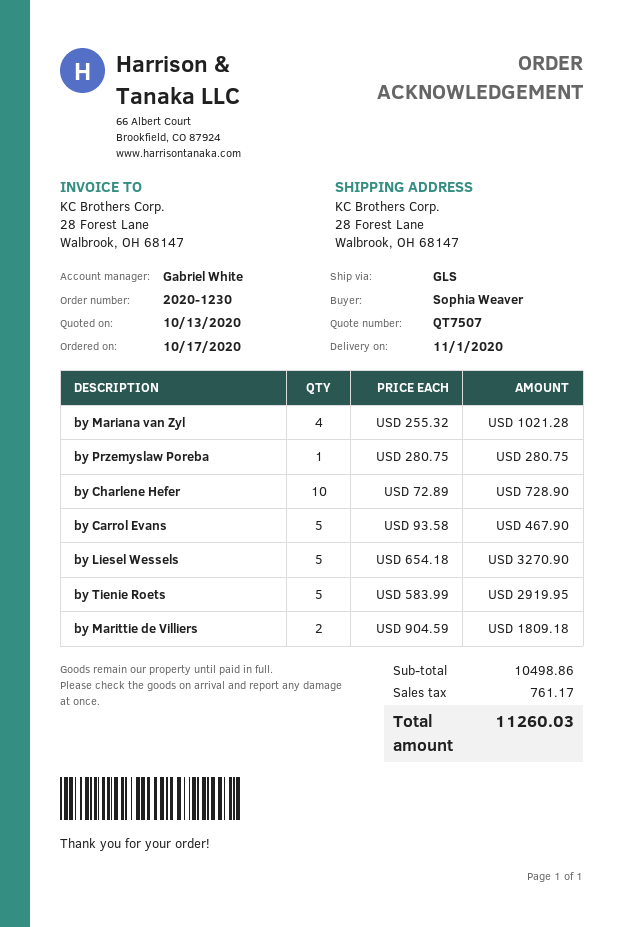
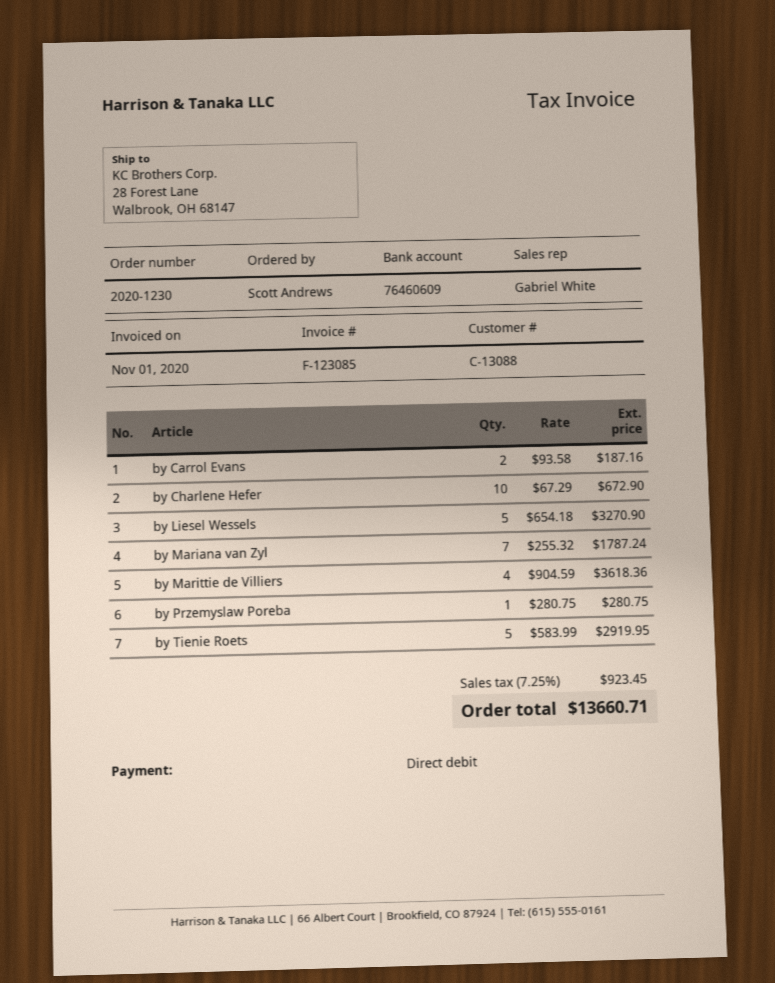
ordered by: Sophia Weaver -> Scott Andrews
by Mariana van Zyl: 4 x 255.32 = 1021.28 -> 7 x 255.32 = 1787.24
by Charlene Hefer: 10 x 72.89 = 728.90 -> 10 x 67.29 = 672.90
by Carrol Evans: 5 x 93.58 = 467.90 -> 2 x 93.58 = 187.16
by Marittie de Villiers: 2 x 904.59 = 1809.18 -> 4 x 904.59 = 3618.36
tax: 761.17 -> 923.45
total: 11260.03 -> 13660.71

